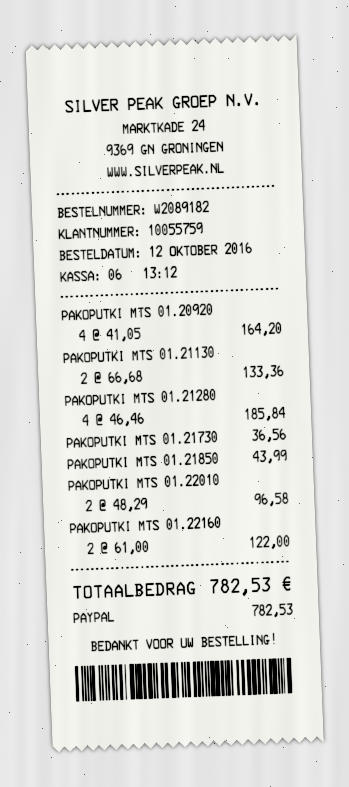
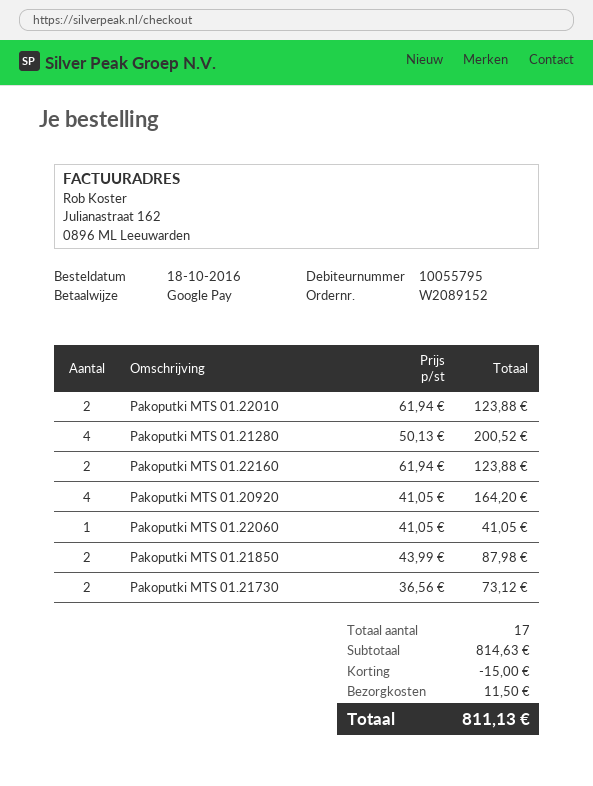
order number: W2089182 -> W2089152
order date: 2016-10-12 -> 2016-10-18
customer number: 10055759 -> 10055795
payment method: PayPal -> Google Pay
PAKOPUTKI MTS 01.21130: 2 x 66.68 = 133.36 -> none
PAKOPUTKI MTS 01.21280: 4 x 46.46 = 185.84 -> 4 x 50.13 = 200.52
PAKOPUTKI MTS 01.21730: 1 x 36.56 = 36.56 -> 2 x 36.56 = 73.12
PAKOPUTKI MTS 01.21850: 1 x 43.99 = 43.99 -> 2 x 43.99 = 87.98
PAKOPUTKI MTS 01.22010: 2 x 48.29 = 96.58 -> 2 x 61.94 = 123.88
PAKOPUTKI MTS 01.22160: 2 x 61.00 = 122.00 -> 2 x 61.94 = 123.88
Pakoputki MTS 01.22060: none -> 1 x 41.05 = 41.05
discount: none -> 15.00
shipping: none -> 11.50
total: 782.53 -> 811.13

